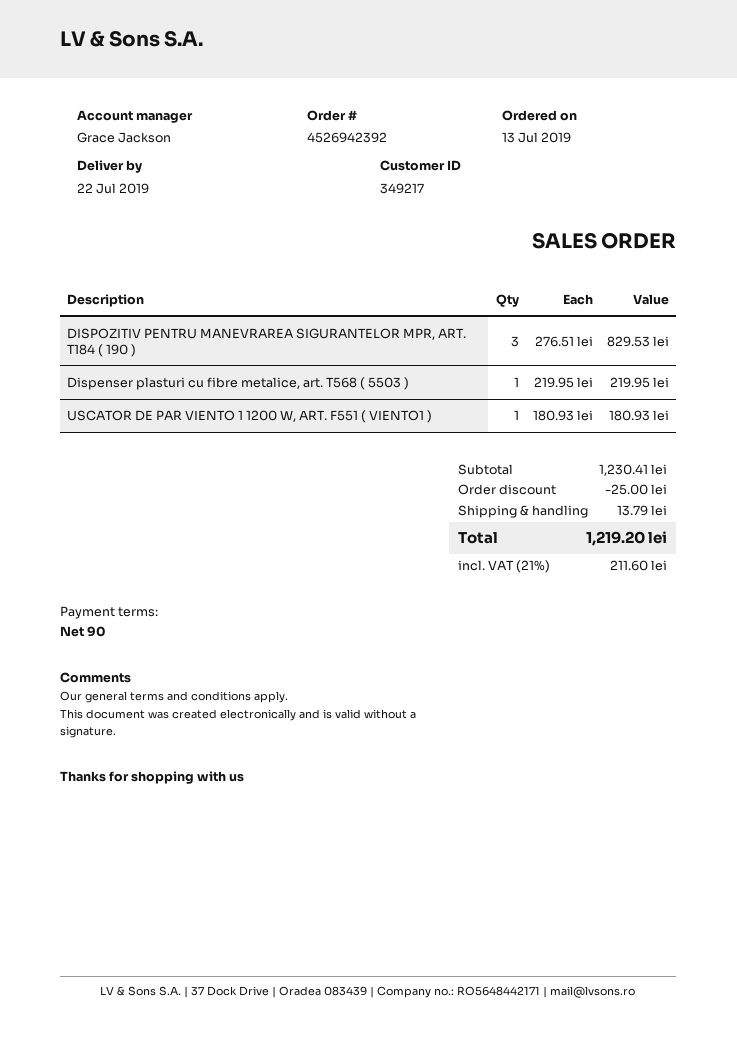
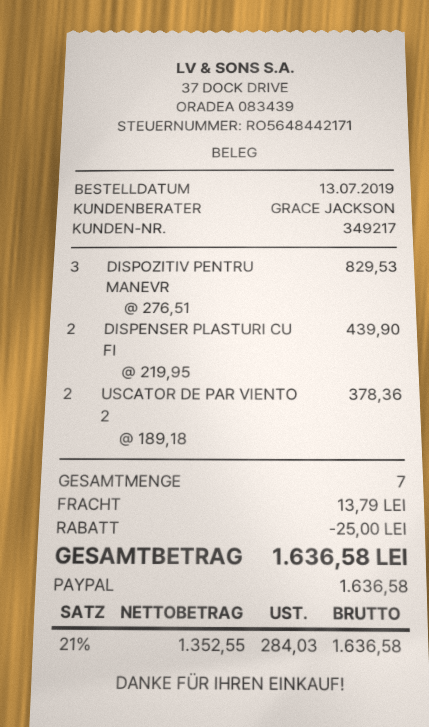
Dispenser plasturi cu fibre metalice, art. T568 ( 5503 ): 1 x 219.95 = 219.95 -> 2 x 219.95 = 439.90
USCATOR DE PAR VIENTO 1 1200 W, ART. F551 ( VIENTO1 ): 1 x 180.93 = 180.93 -> none
USCATOR DE PAR VIENTO 2: none -> 2 x 189.18 = 378.36
tax: 21% = 211.60 -> 21% = 284.03
total: 1219.20 -> 1636.58

